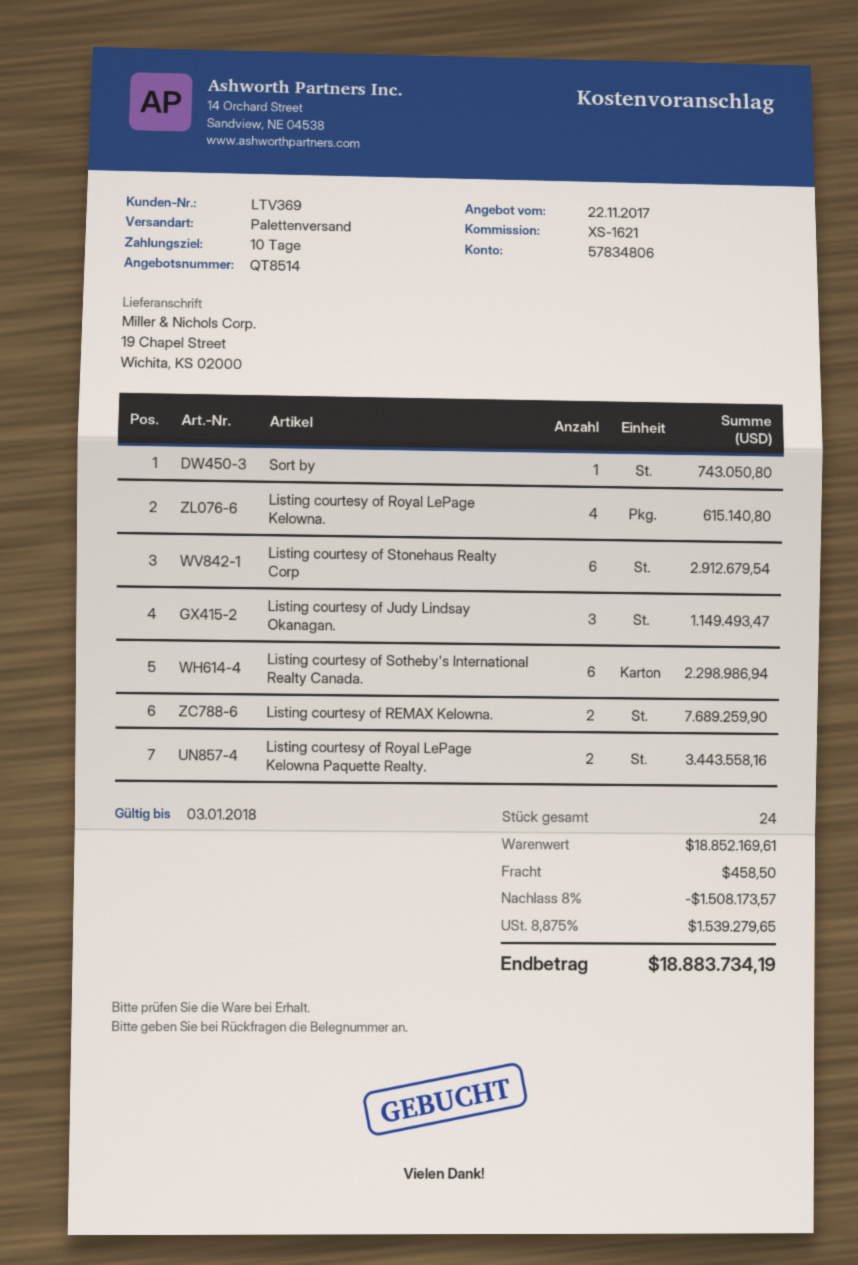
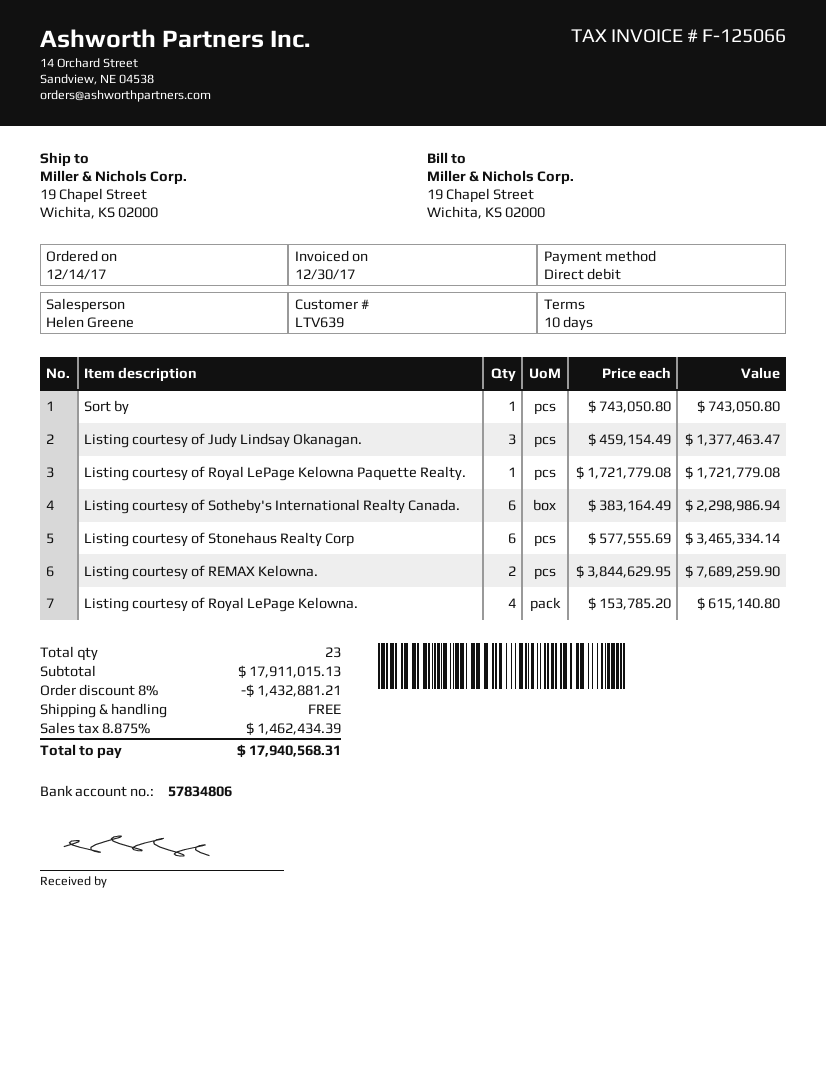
customer number: LTV369 -> LTV639
Listing courtesy of Stonehaus Realty Corp: 6 for 2912679.54 -> 6 for 3465334.14
Listing courtesy of Judy Lindsay Okanagan.: 3 for 1149493.47 -> 3 for 1377463.47
Listing courtesy of Royal LePage Kelowna Paquette Realty.: 2 for 3443558.16 -> 1 for 1721779.08
total quantity: 24 -> 23
subtotal: 18852169.61 -> 17911015.13
discount: 8% = 1508173.57 -> 8% = 1432881.21
shipping: 458.50 -> 0.00
tax: 8.875% = 1539279.65 -> 8.875% = 1462434.39
total: 18883734.19 -> 17940568.31

